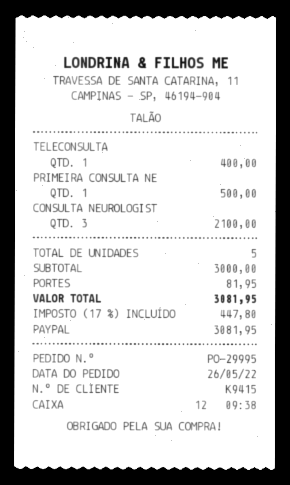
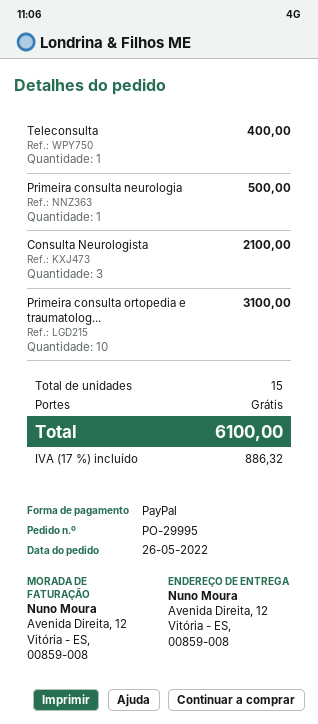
Primeira consulta ortopedia e traumatolog...: none -> 10 for 3100.00
total quantity: 5 -> 15
shipping: 81.95 -> 0.00
tax: 17% = 447.80 -> 17% = 886.32
total: 3081.95 -> 6100.00

